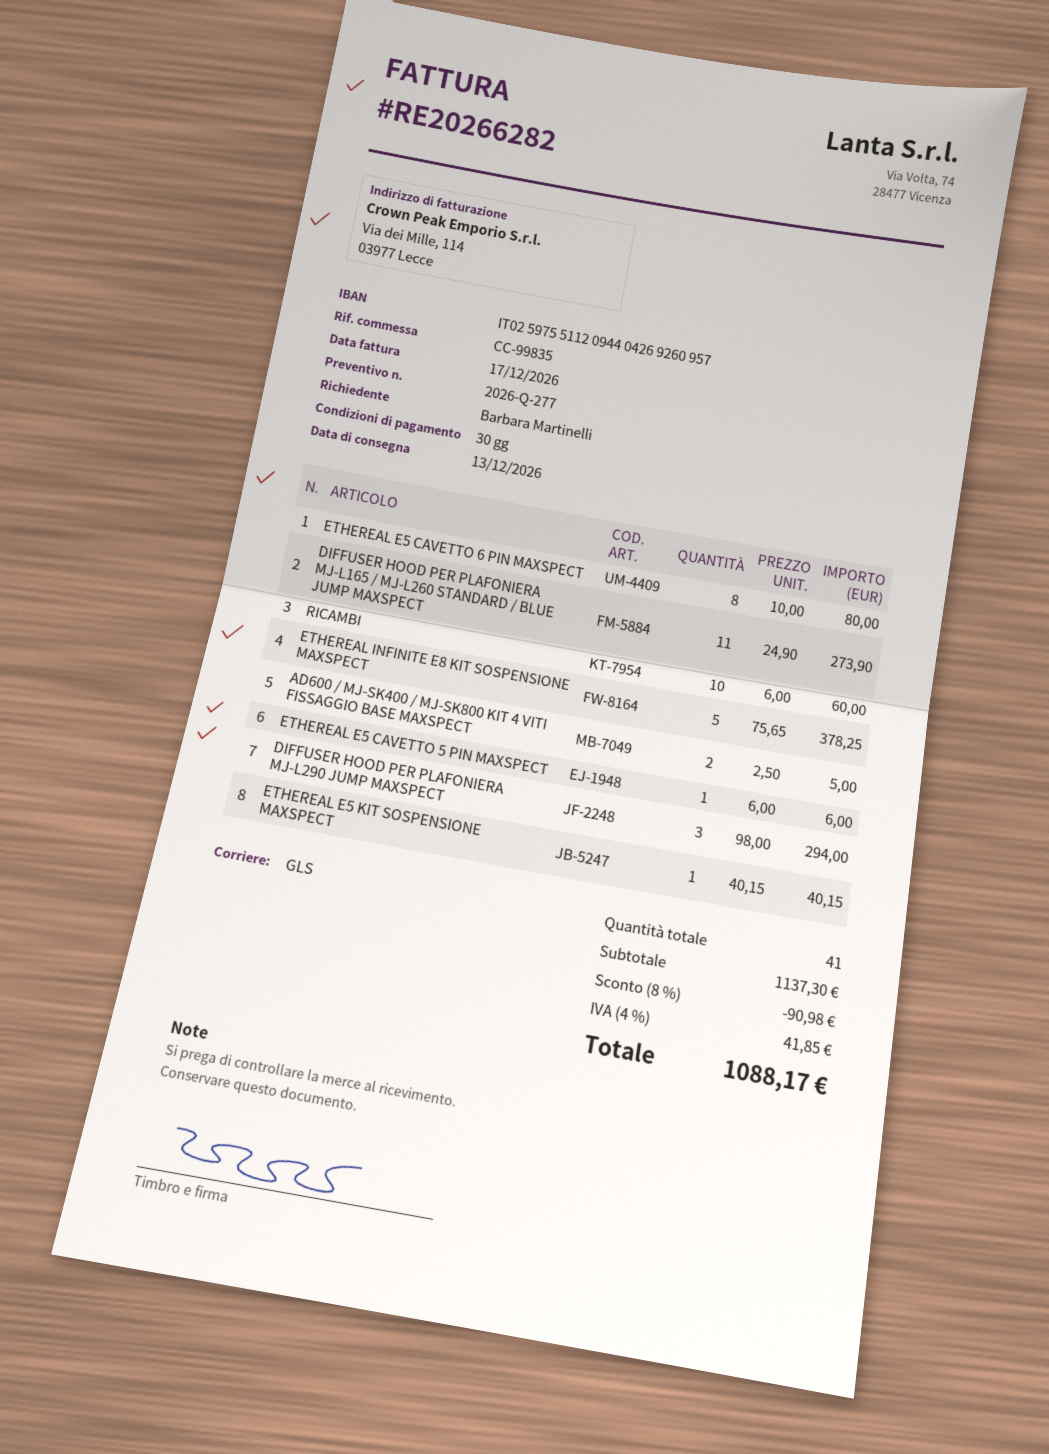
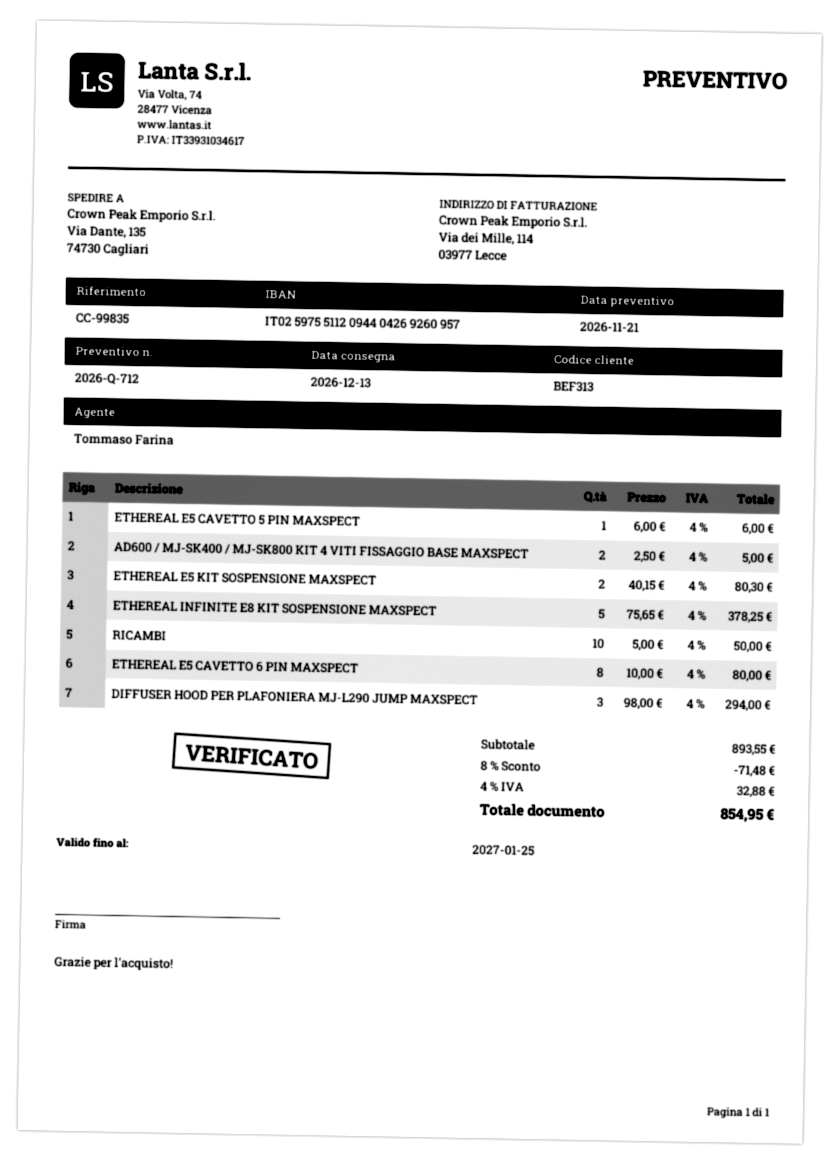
quote number: 2026-Q-277 -> 2026-Q-712
DIFFUSER HOOD PER PLAFONIERA MJ-L165 / MJ-L260 STANDARD / BLUE JUMP MAXSPECT: 11 x 24.90 = 273.90 -> none
RICAMBI: 10 x 6.00 = 60.00 -> 10 x 5.00 = 50.00
ETHEREAL E5 KIT SOSPENSIONE MAXSPECT: 1 x 40.15 = 40.15 -> 2 x 40.15 = 80.30
subtotal: 1137.30 -> 893.55
discount: 8% = 90.98 -> 8% = 71.48
tax: 4% = 41.85 -> 4% = 32.88
total: 1088.17 -> 854.95

